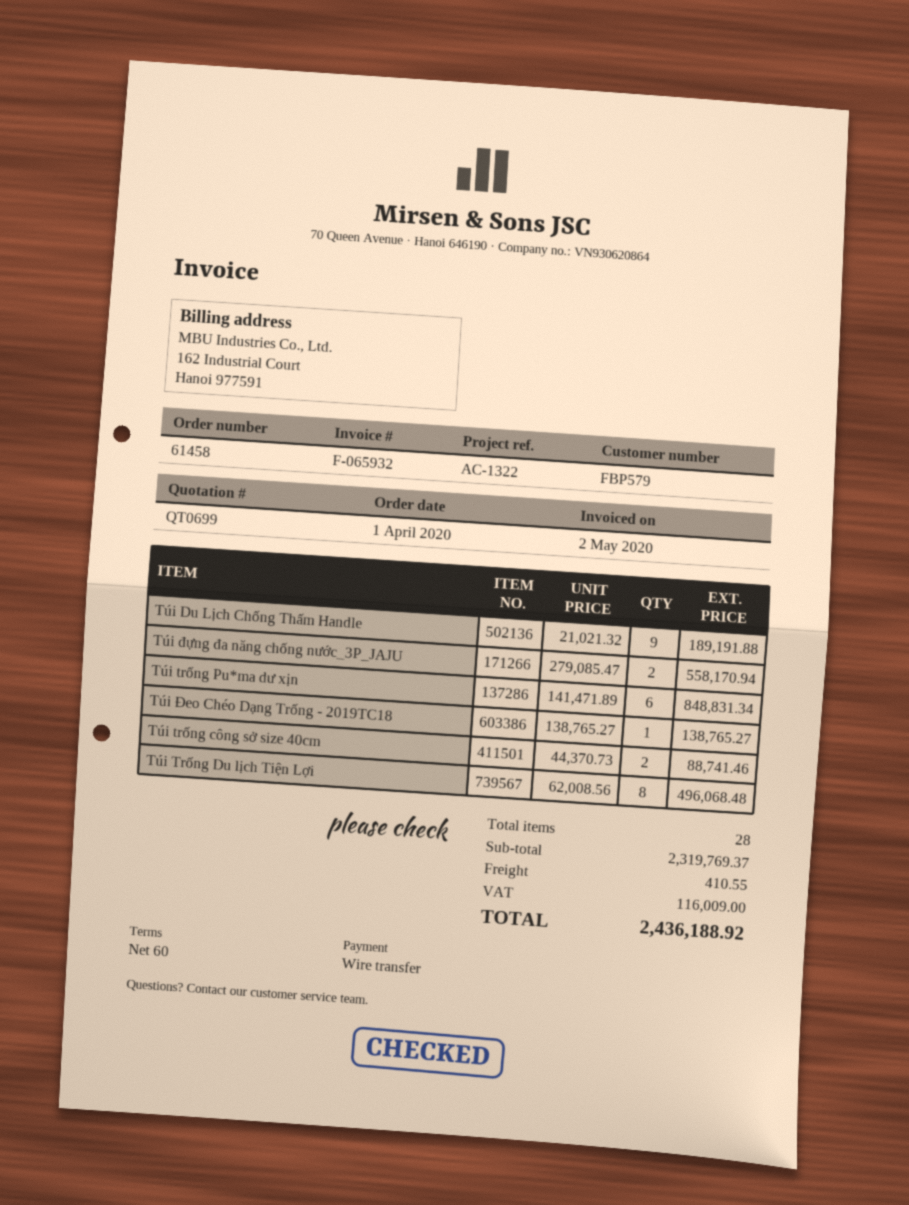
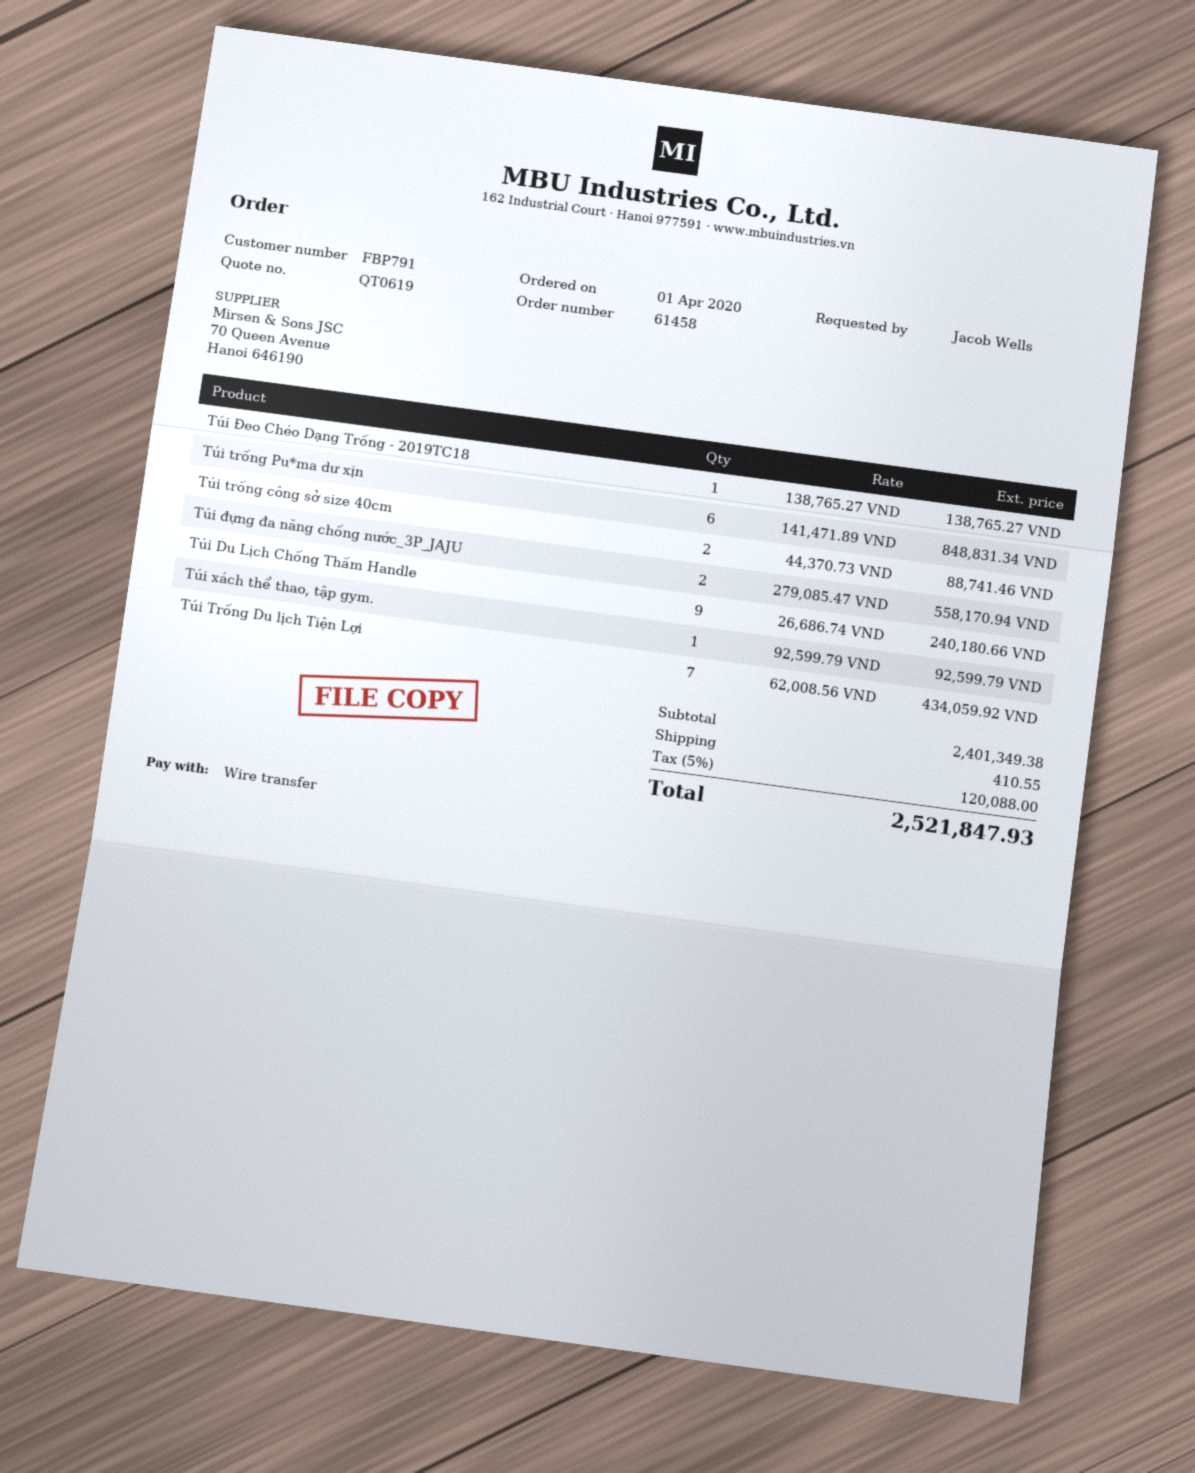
quote number: QT0699 -> QT0619
customer number: FBP579 -> FBP791
Túi Du Lịch Chống Thấm Handle: 9 x 21021.32 = 189191.88 -> 9 x 26686.74 = 240180.66
Túi Trống Du lịch Tiện Lợi: 8 x 62008.56 = 496068.48 -> 7 x 62008.56 = 434059.92
Túi xách thể thao, tập gym.: none -> 1 x 92599.79 = 92599.79
subtotal: 2319769.37 -> 2401349.38
tax: 116009.00 -> 120088.00
total: 2436188.92 -> 2521847.93

